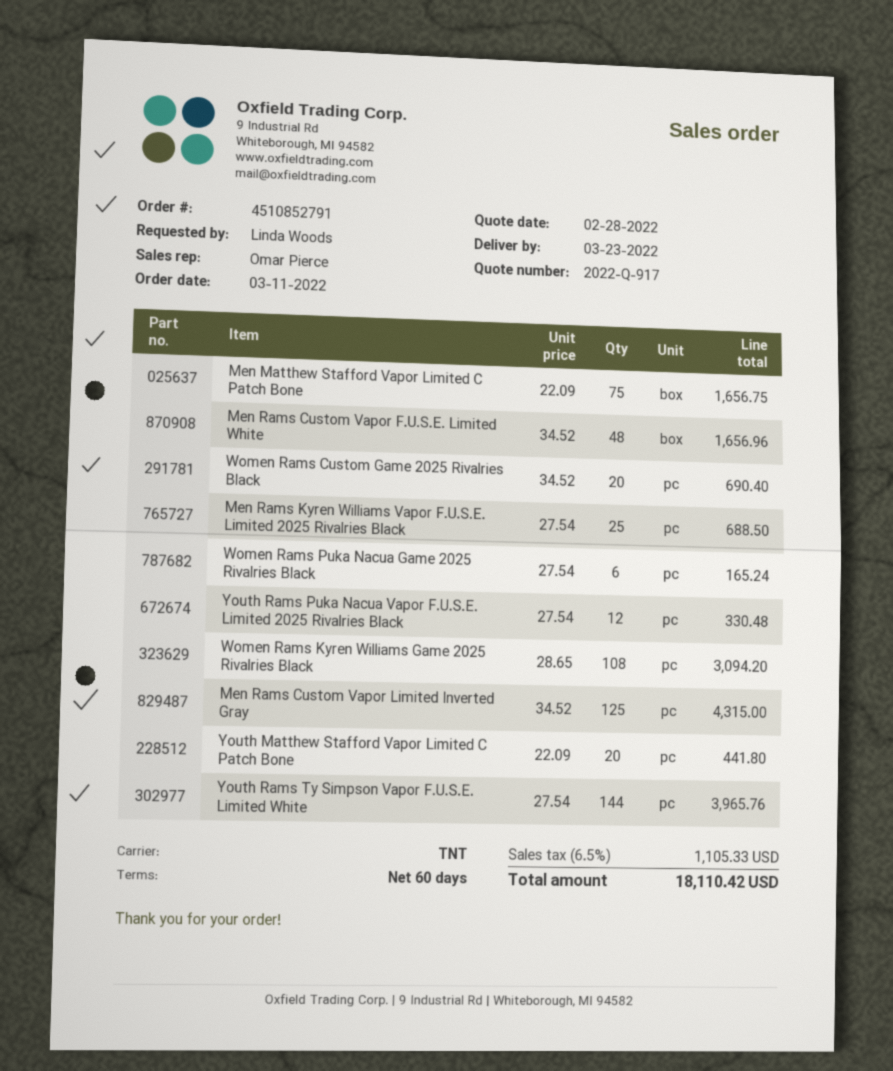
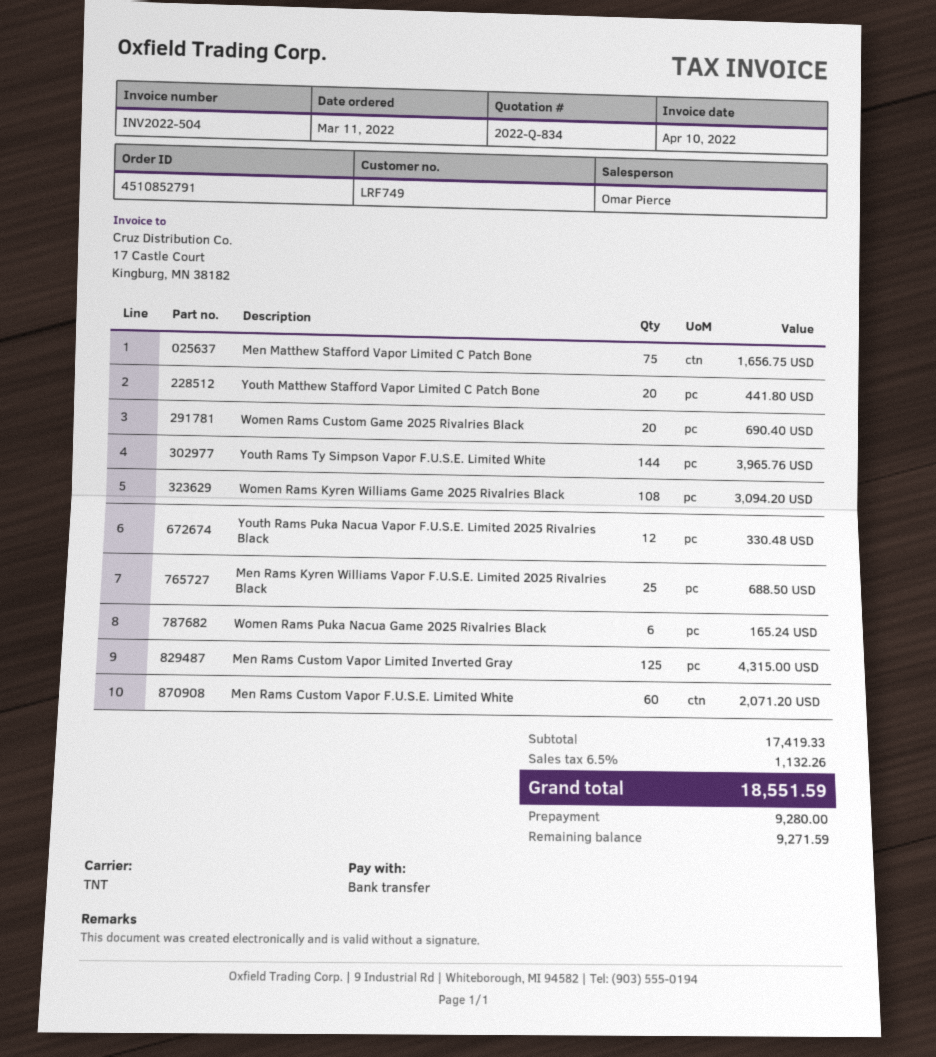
quote number: 2022-Q-917 -> 2022-Q-834
Men Rams Custom Vapor F.U.S.E. Limited White: 48 for 1656.96 -> 60 for 2071.20
tax: 6.5% = 1105.33 -> 6.5% = 1132.26
total: 18110.42 -> 18551.59

